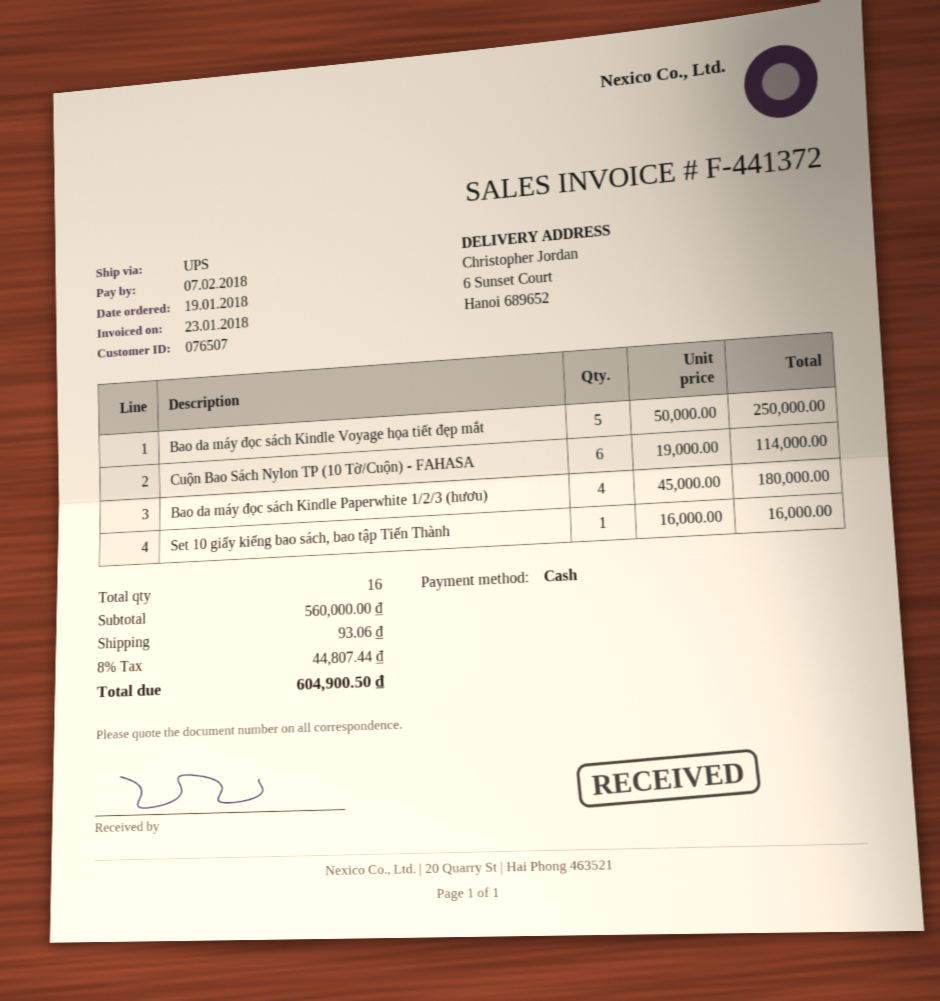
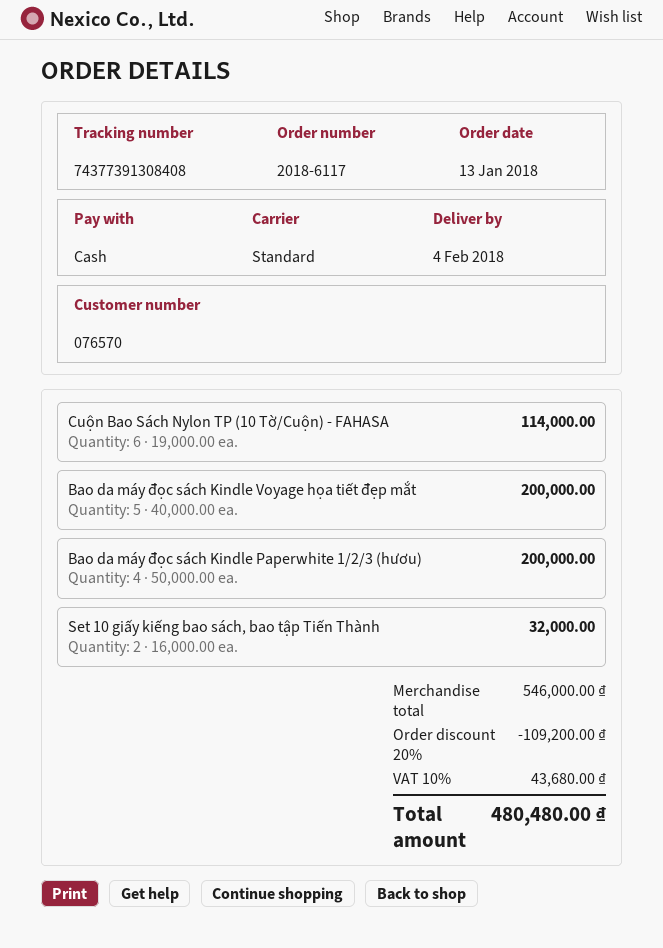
order date: 2018-01-19 -> 2018-01-13
customer number: 076507 -> 076570
shipping method: UPS -> standard
Bao da máy đọc sách Kindle Voyage họa tiết đẹp mắt: 5 x 50000.00 = 250000.00 -> 5 x 40000.00 = 200000.00
Bao da máy đọc sách Kindle Paperwhite 1/2/3 (hươu): 4 x 45000.00 = 180000.00 -> 4 x 50000.00 = 200000.00
Set 10 giấy kiếng bao sách, bao tập Tiến Thành: 1 x 16000.00 = 16000.00 -> 2 x 16000.00 = 32000.00
subtotal: 560000.00 -> 546000.00
discount: none -> 20% = 109200.00
shipping: 93.06 -> none
tax: 8% = 44807.44 -> 10% = 43680.00
total: 604900.50 -> 480480.00

